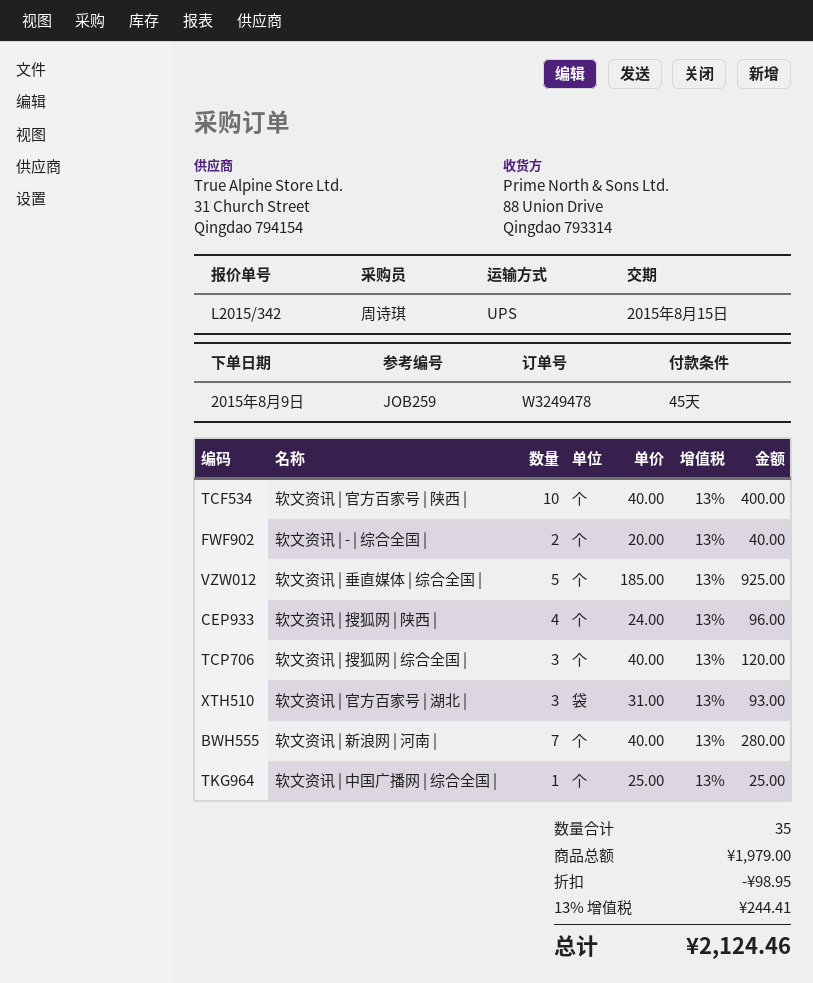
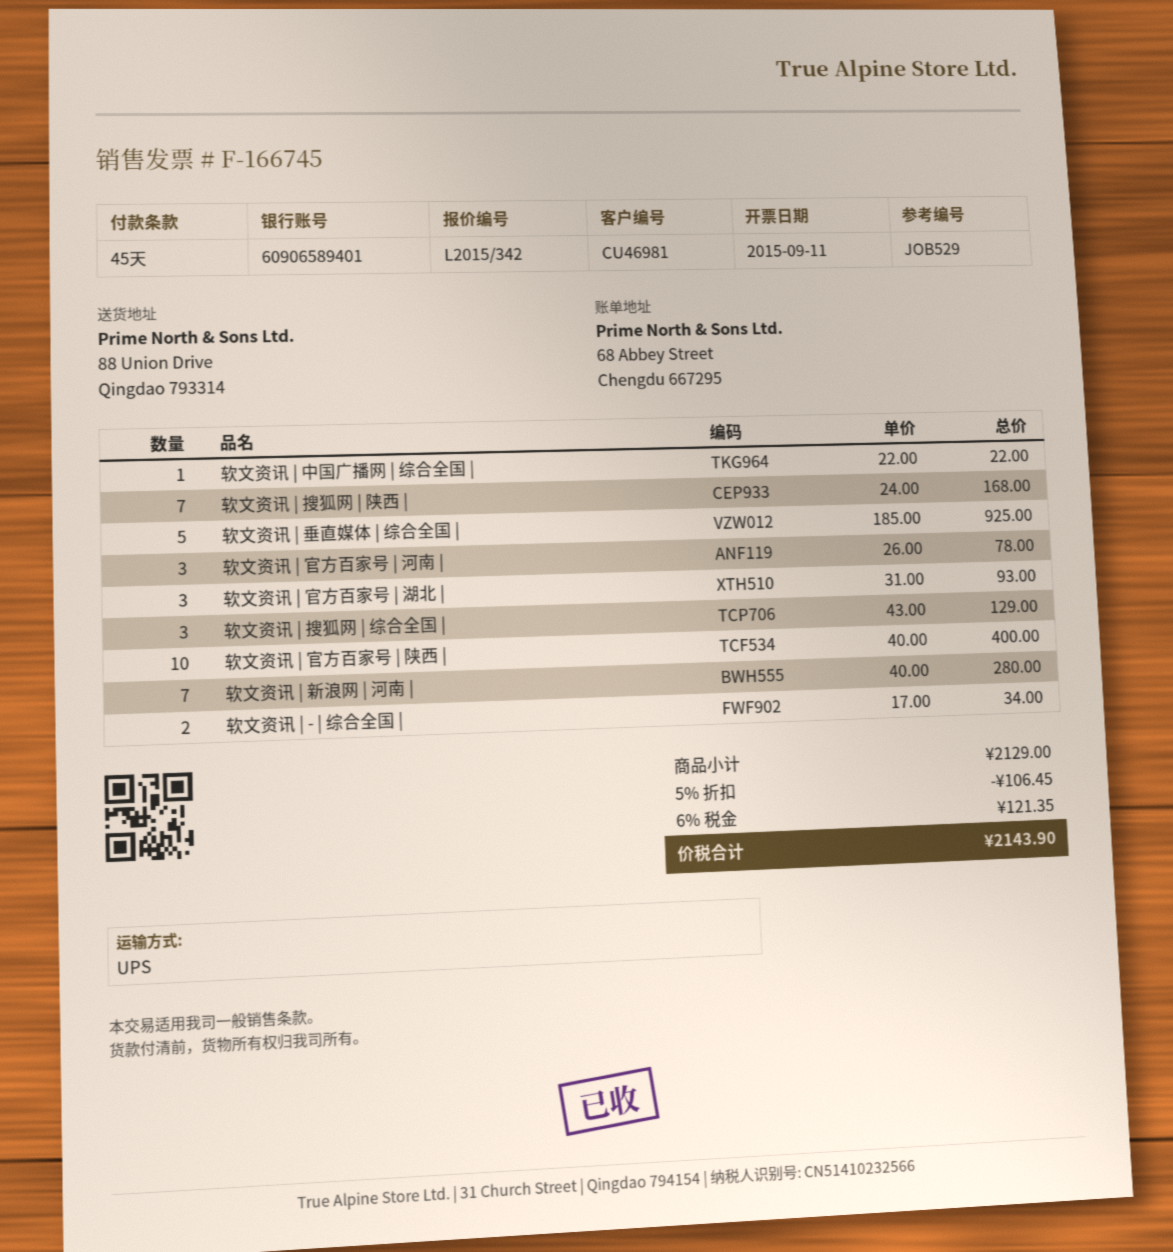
reference: JOB259 -> JOB529
软文资讯 | - | 综合全国 |: 2 x 20.00 = 40.00 -> 2 x 17.00 = 34.00
软文资讯 | 搜狐网 | 陕西 |: 4 x 24.00 = 96.00 -> 7 x 24.00 = 168.00
软文资讯 | 搜狐网 | 综合全国 |: 3 x 40.00 = 120.00 -> 3 x 43.00 = 129.00
软文资讯 | 中国广播网 | 综合全国 |: 1 x 25.00 = 25.00 -> 1 x 22.00 = 22.00
软文资讯 | 官方百家号 | 河南 |: none -> 3 x 26.00 = 78.00
subtotal: 1979.00 -> 2129.00
discount: 98.95 -> 106.45
tax: 13% = 244.41 -> 6% = 121.35
total: 2124.46 -> 2143.90

